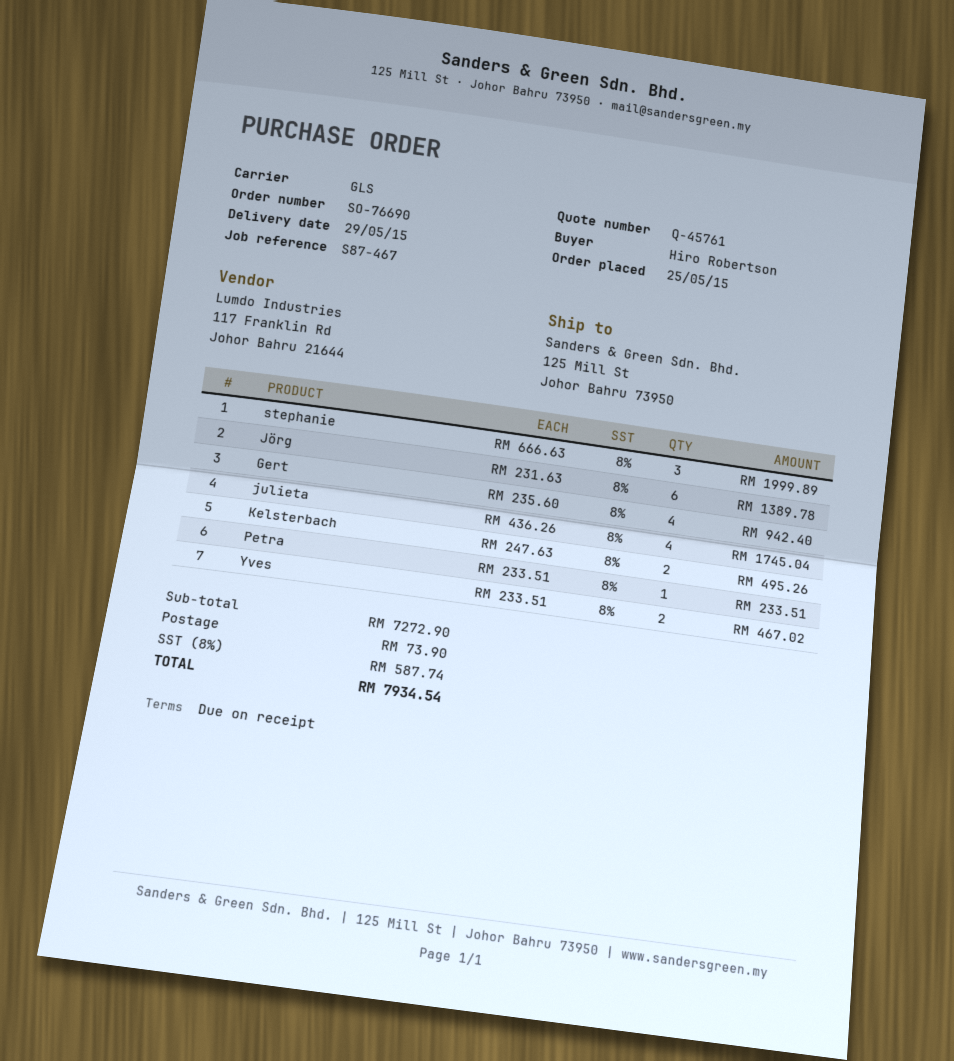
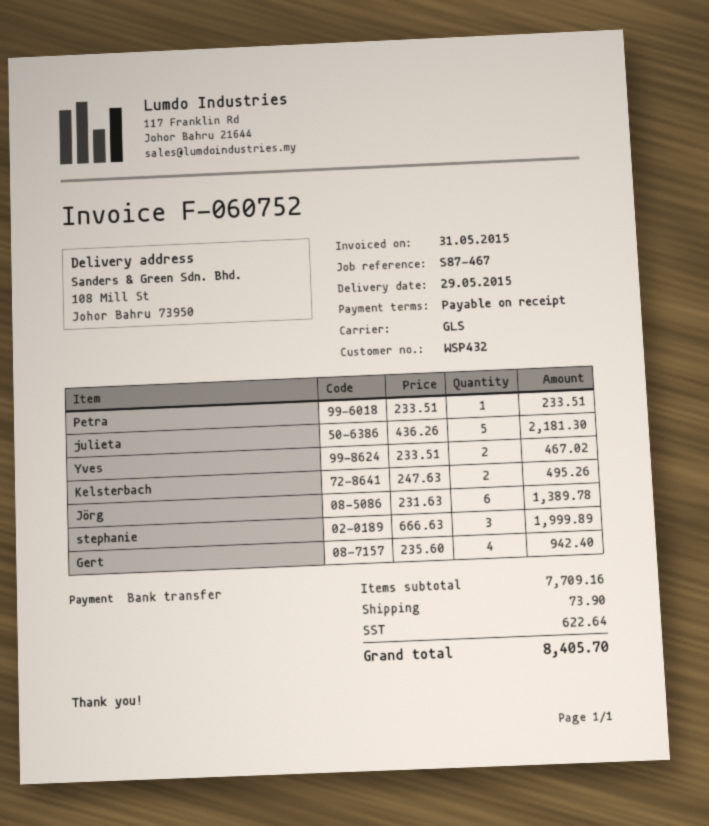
ship to: 125 Mill St, Johor Bahru 73950 -> 108 Mill St, Johor Bahru 73950
julieta: 4 x 436.26 = 1745.04 -> 5 x 436.26 = 2181.30
subtotal: 7272.90 -> 7709.16
tax: 587.74 -> 622.64
total: 7934.54 -> 8405.70

